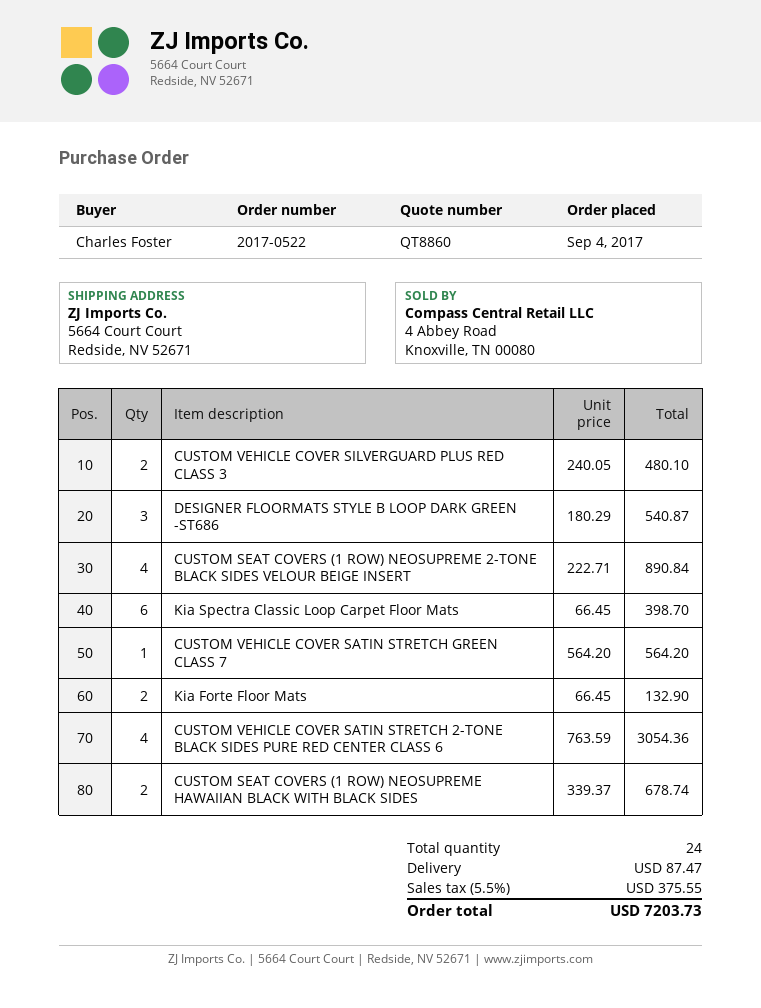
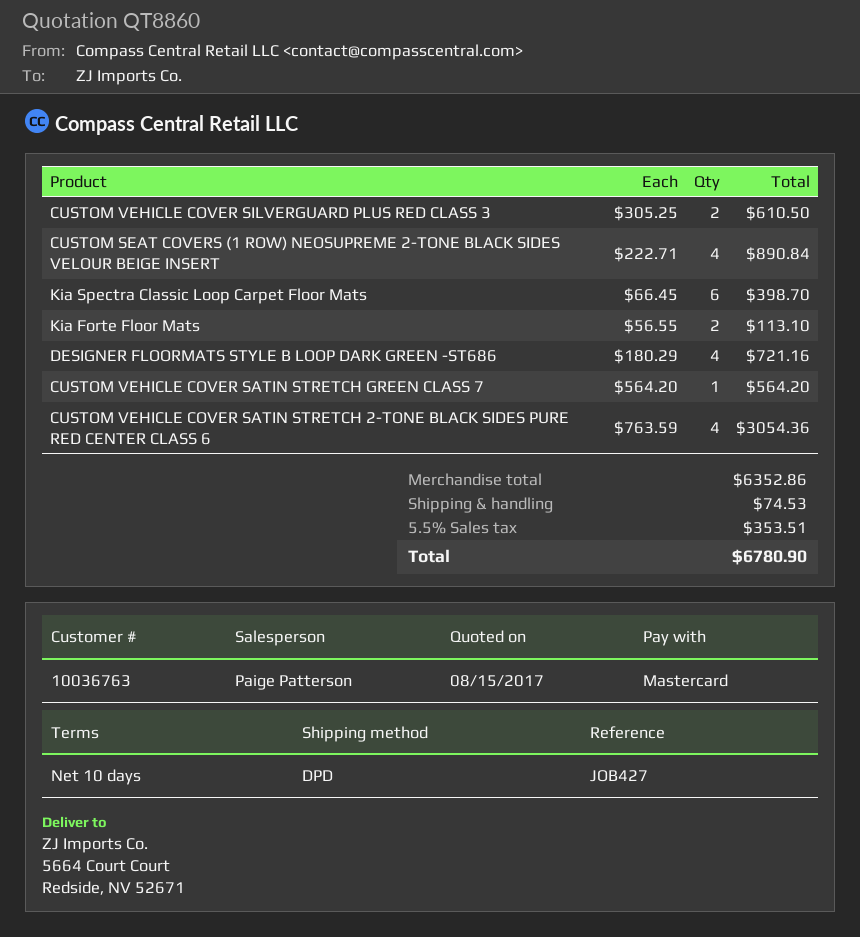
CUSTOM VEHICLE COVER SILVERGUARD PLUS RED CLASS 3: 2 x 240.05 = 480.10 -> 2 x 305.25 = 610.50
DESIGNER FLOORMATS STYLE B LOOP DARK GREEN -ST686: 3 x 180.29 = 540.87 -> 4 x 180.29 = 721.16
Kia Forte Floor Mats: 2 x 66.45 = 132.90 -> 2 x 56.55 = 113.10
CUSTOM SEAT COVERS (1 ROW) NEOSUPREME HAWAIIAN BLACK WITH BLACK SIDES: 2 x 339.37 = 678.74 -> none
shipping: 87.47 -> 74.53
tax: 5.5% = 375.55 -> 5.5% = 353.51
total: 7203.73 -> 6780.90

